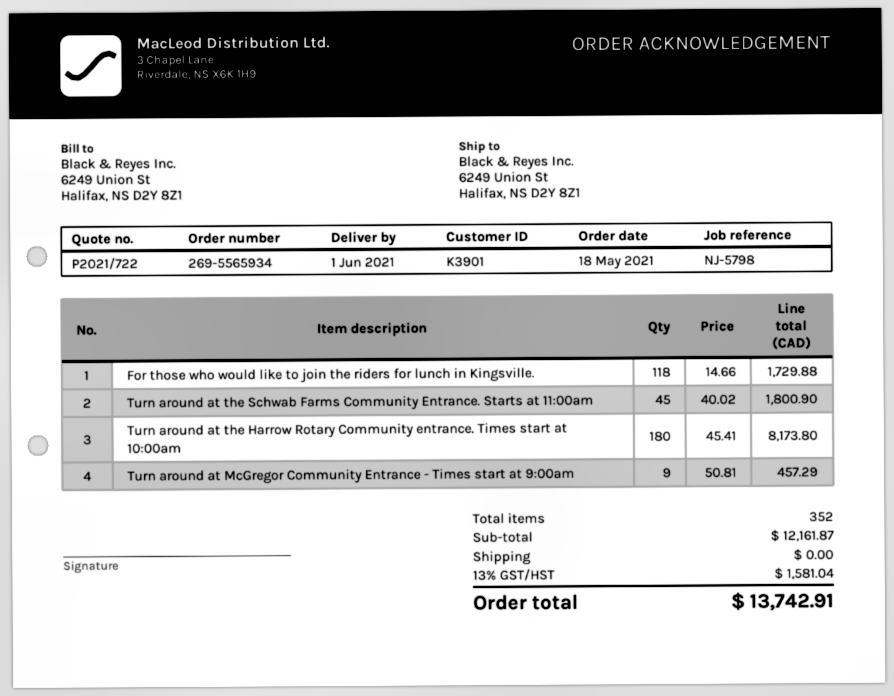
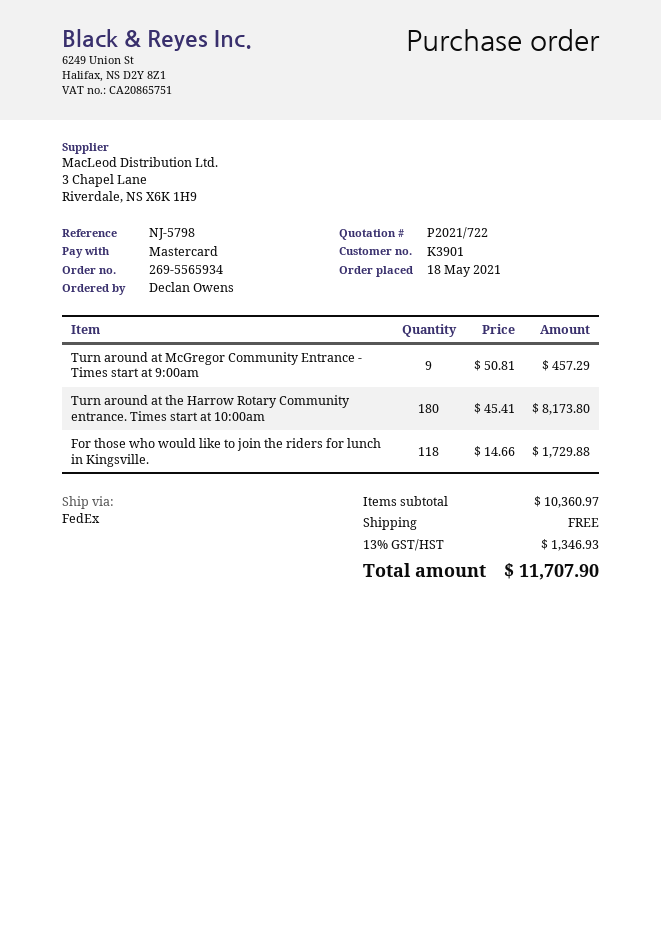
Turn around at the Schwab Farms Community Entrance. Starts at 11:00am: 45 x 40.02 = 1800.90 -> none
subtotal: 12161.87 -> 10360.97
tax: 13% = 1581.04 -> 13% = 1346.93
total: 13742.91 -> 11707.90

